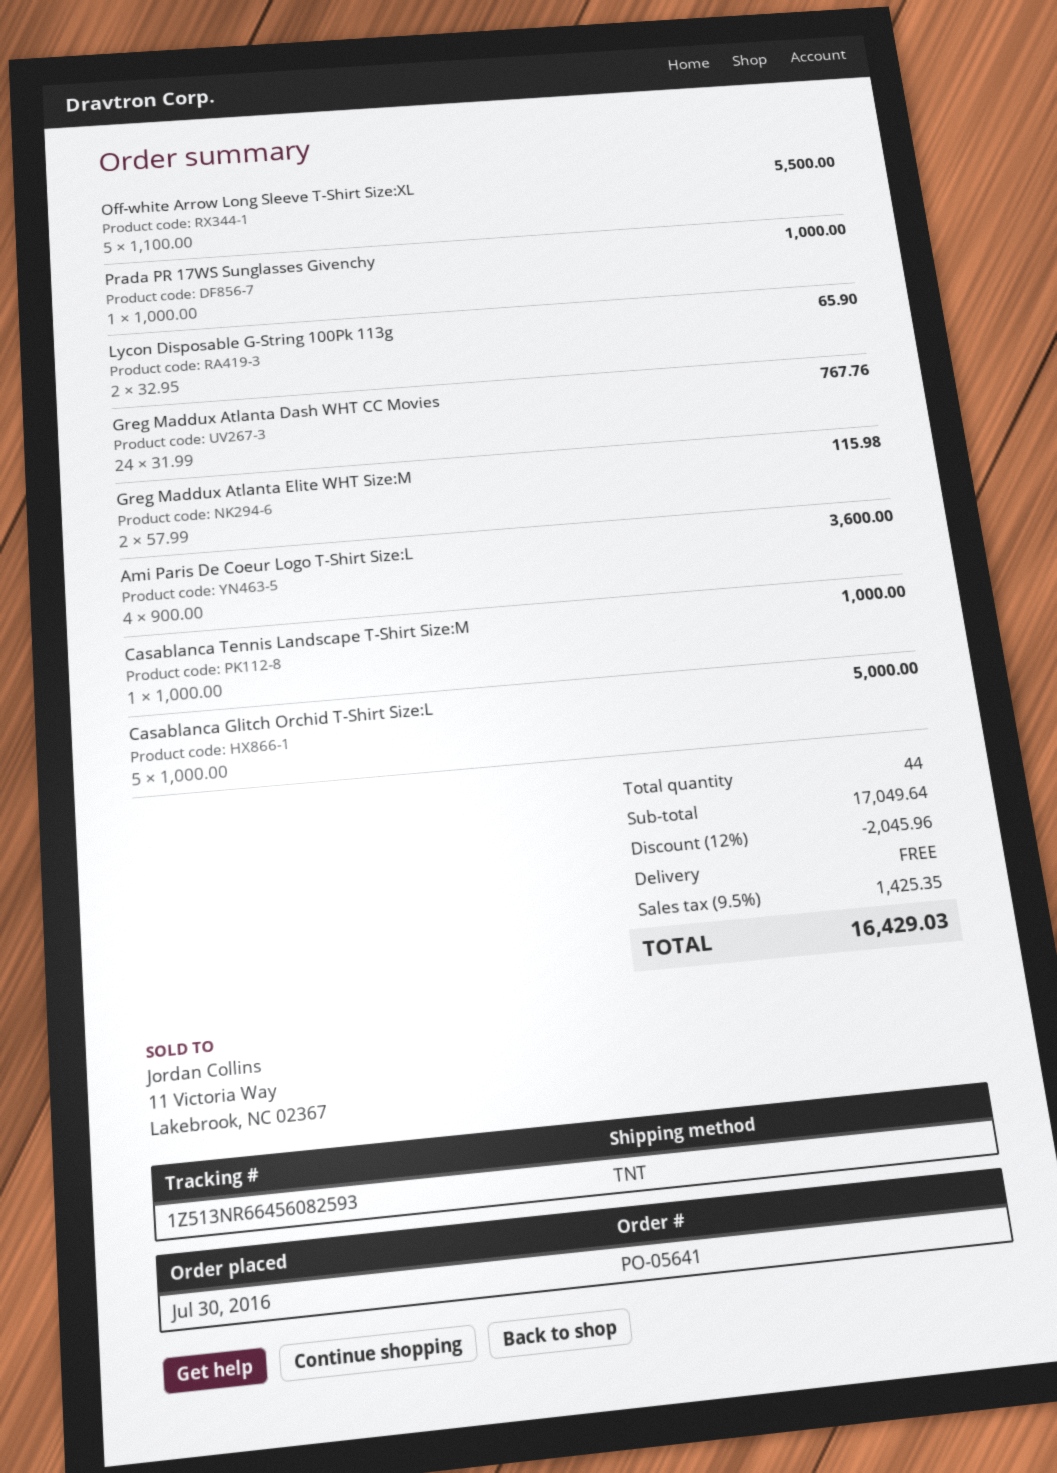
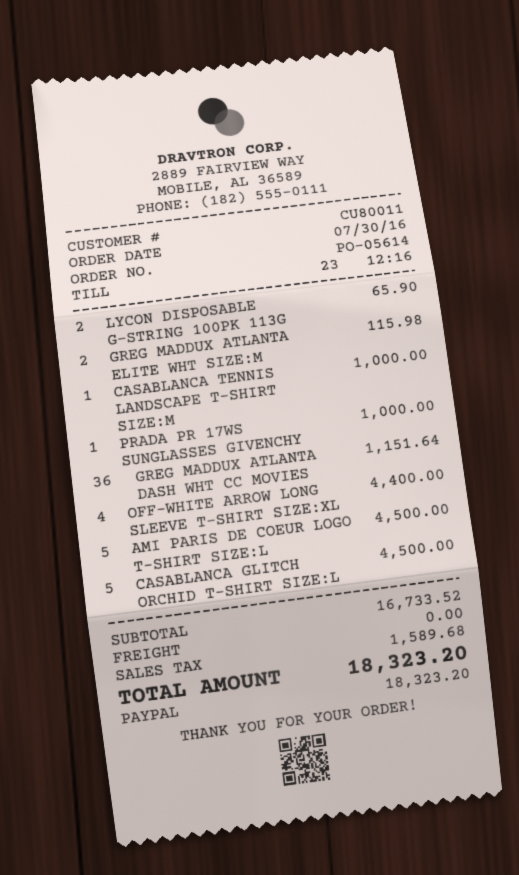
order number: PO-05641 -> PO-05614
Off-white Arrow Long Sleeve T-Shirt Size:XL: 5 for 5500.00 -> 4 for 4400.00
Greg Maddux Atlanta Dash WHT CC Movies: 24 for 767.76 -> 36 for 1151.64
Ami Paris De Coeur Logo T-Shirt Size:L: 4 for 3600.00 -> 5 for 4500.00
Casablanca Glitch Orchid T-Shirt Size:L: 5 for 5000.00 -> 5 for 4500.00
subtotal: 17049.64 -> 16733.52
discount: 12% = 2045.96 -> none
tax: 1425.35 -> 1589.68
total: 16429.03 -> 18323.20

